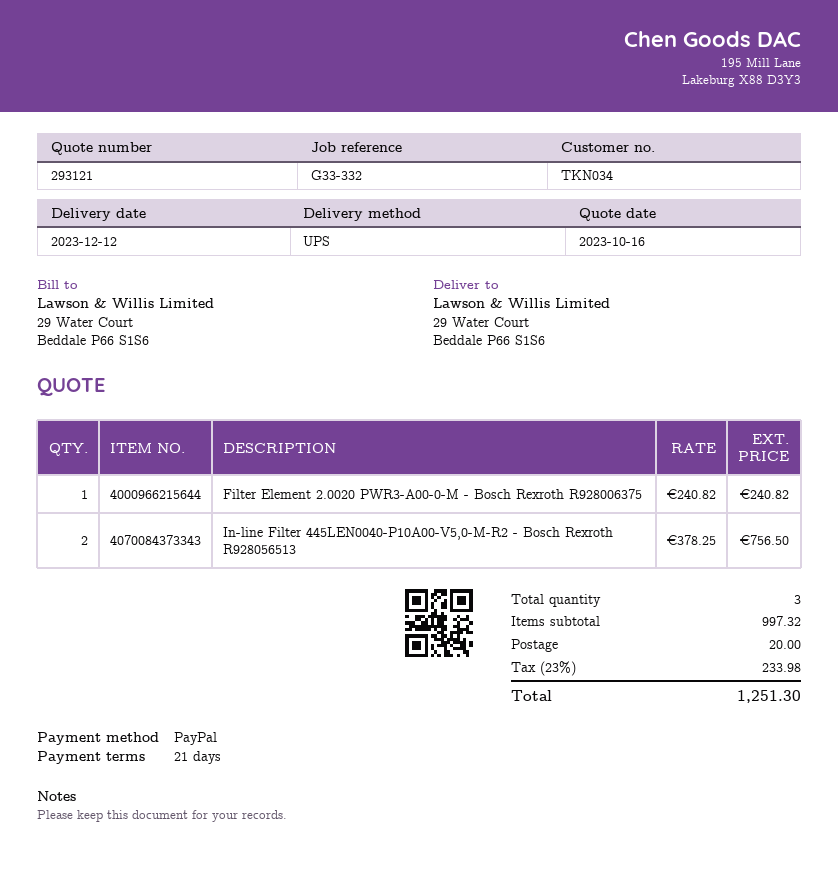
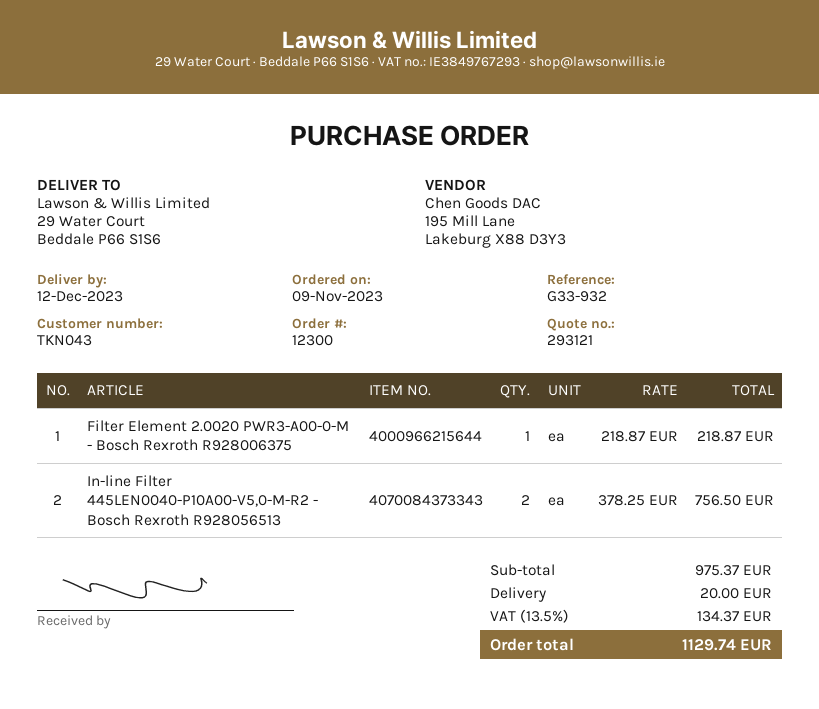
customer number: TKN034 -> TKN043
reference: G33-332 -> G33-932
Filter Element 2.0020 PWR3-A00-0-M - Bosch Rexroth R928006375: 1 x 240.82 = 240.82 -> 1 x 218.87 = 218.87
subtotal: 997.32 -> 975.37
tax: 23% = 233.98 -> 13.5% = 134.37
total: 1251.30 -> 1129.74

